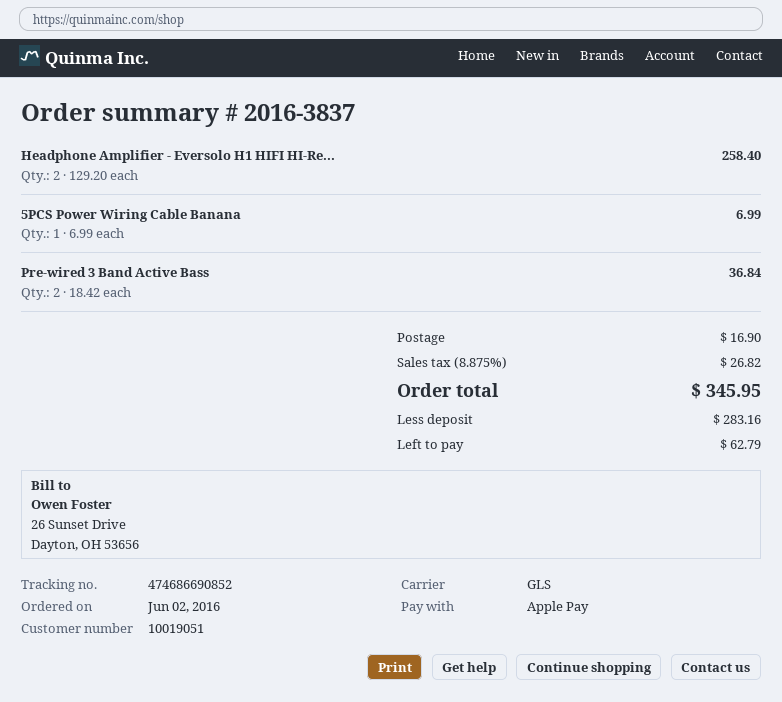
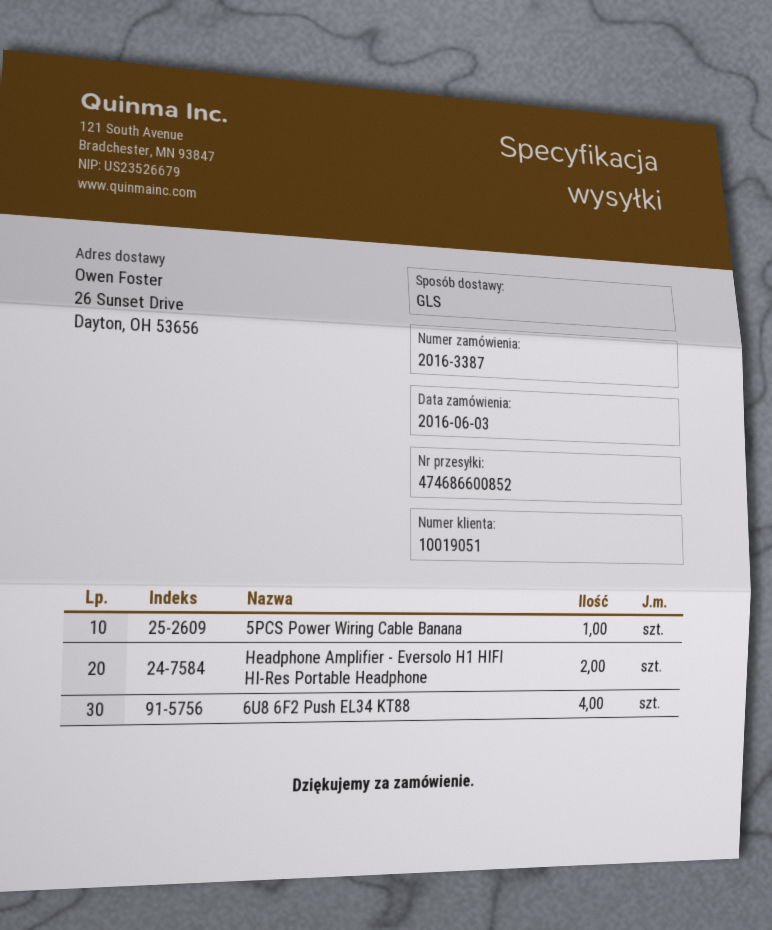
order number: 2016-3837 -> 2016-3387
order date: 2016-06-02 -> 2016-06-03
tracking number: 474686690852 -> 474686600852
Pre-wired 3 Band Active Bass: 2 -> none
6U8 6F2 Push EL34 KT88: none -> 4

